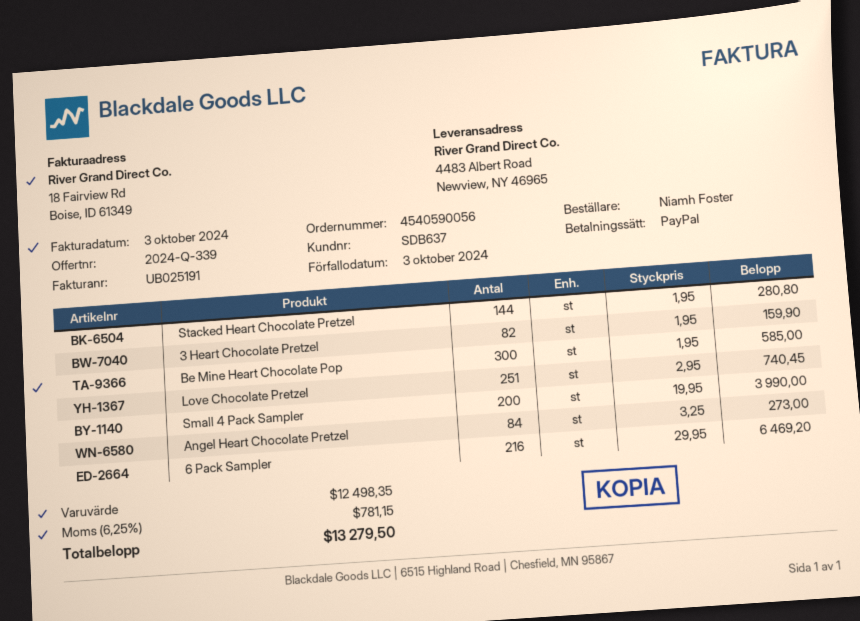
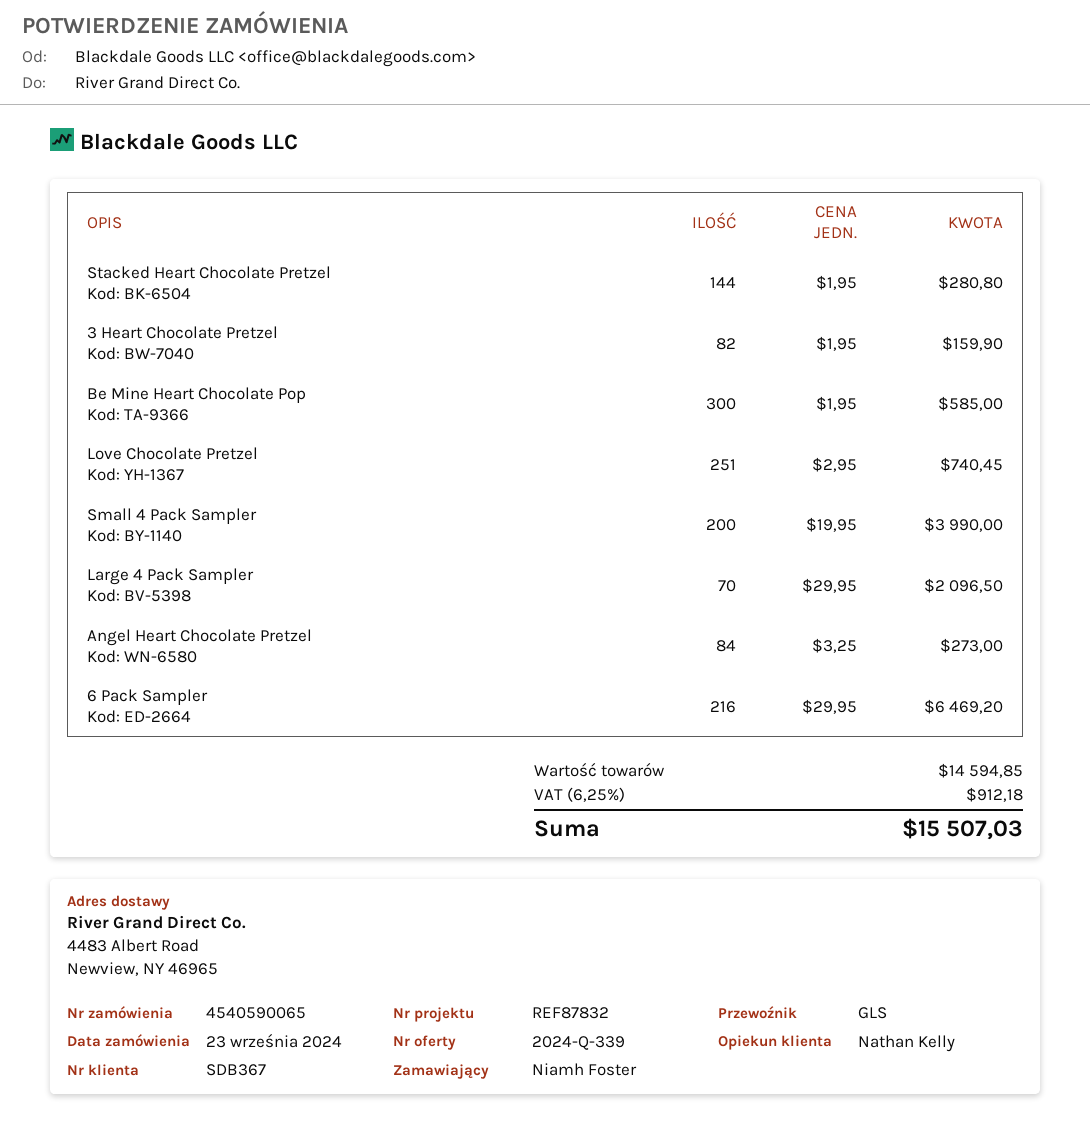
order number: 4540590056 -> 4540590065
customer number: SDB637 -> SDB367
Large 4 Pack Sampler: none -> 70 x 29.95 = 2096.50
subtotal: 12498.35 -> 14594.85
tax: 6.25% = 781.15 -> 6.25% = 912.18
total: 13279.50 -> 15507.03

